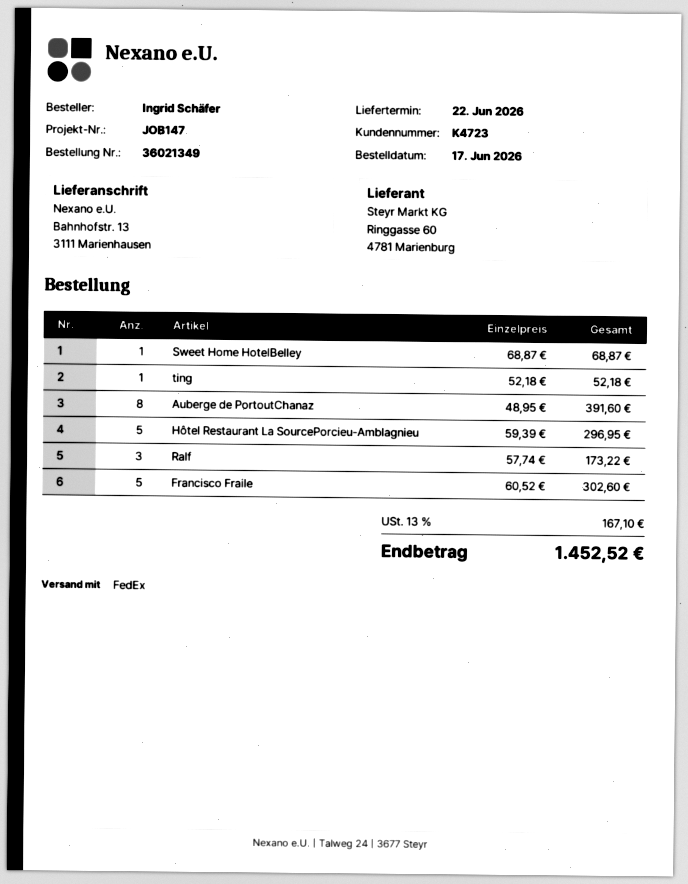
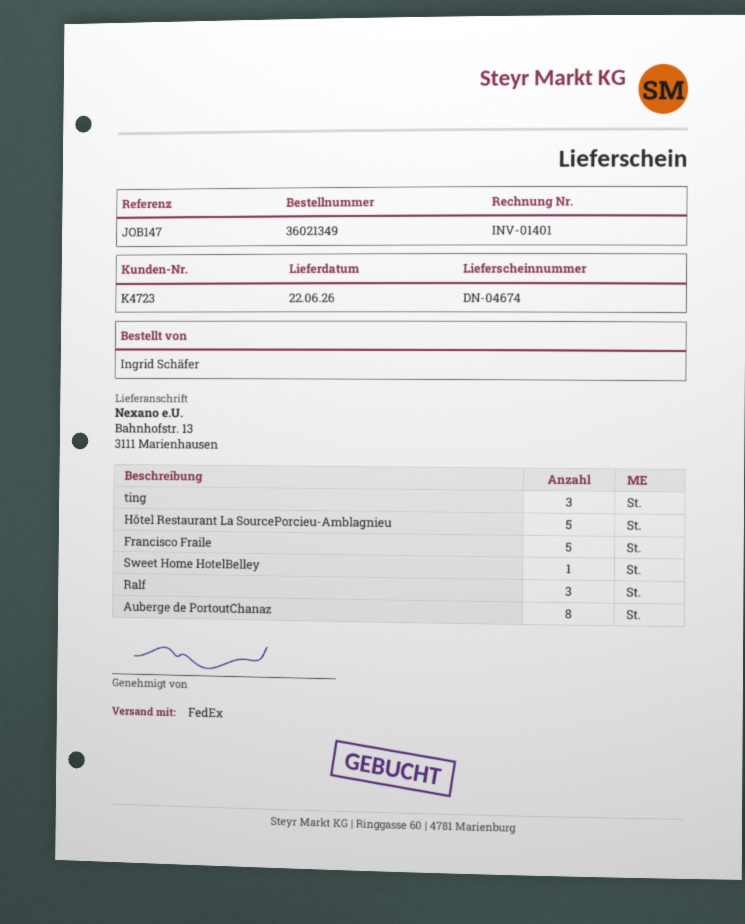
ting: 1 -> 3

